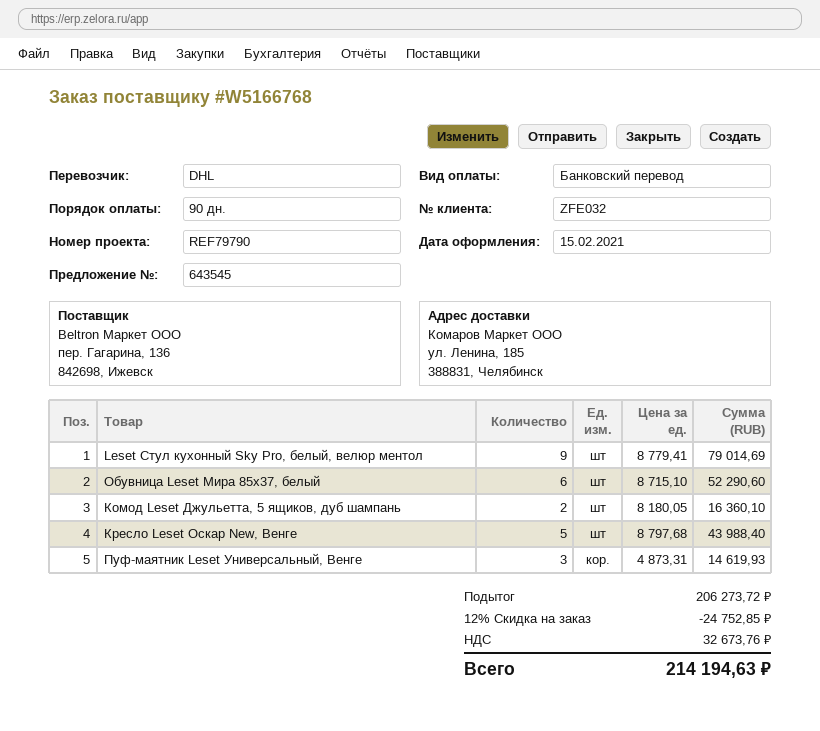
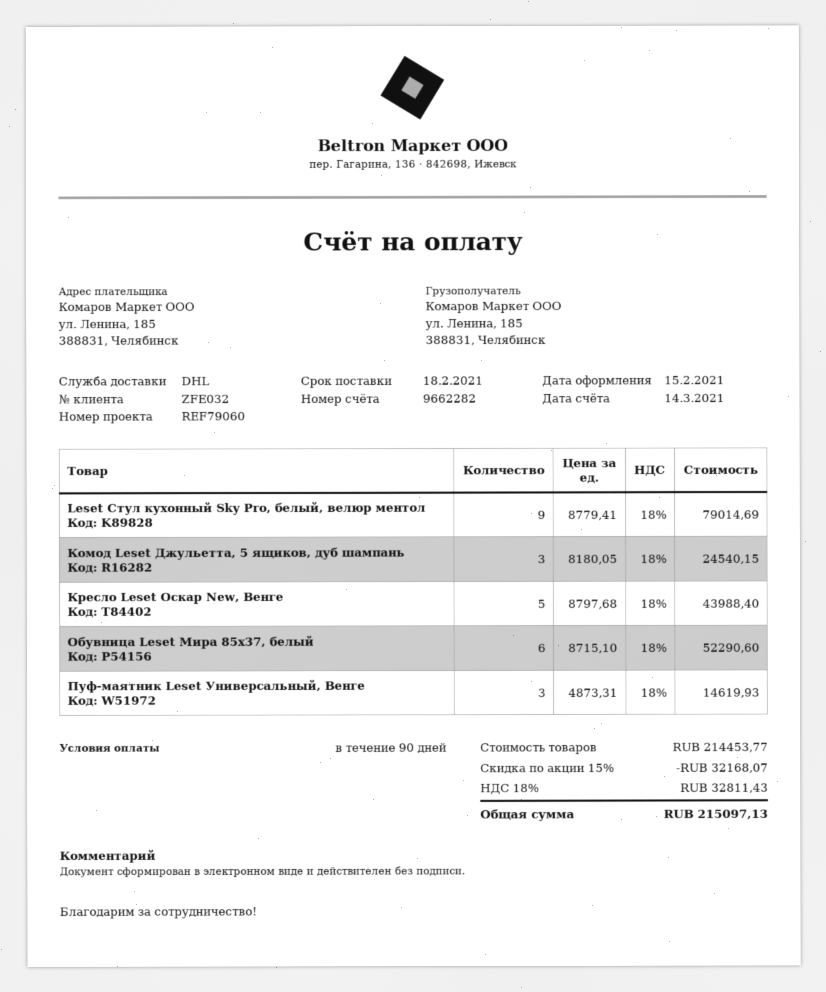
reference: REF79790 -> REF79060
Комод Leset Джульетта, 5 ящиков, дуб шампань: 2 x 8180.05 = 16360.10 -> 3 x 8180.05 = 24540.15
subtotal: 206273.72 -> 214453.77
discount: 12% = 24752.85 -> 15% = 32168.07
tax: 32673.76 -> 32811.43
total: 214194.63 -> 215097.13

